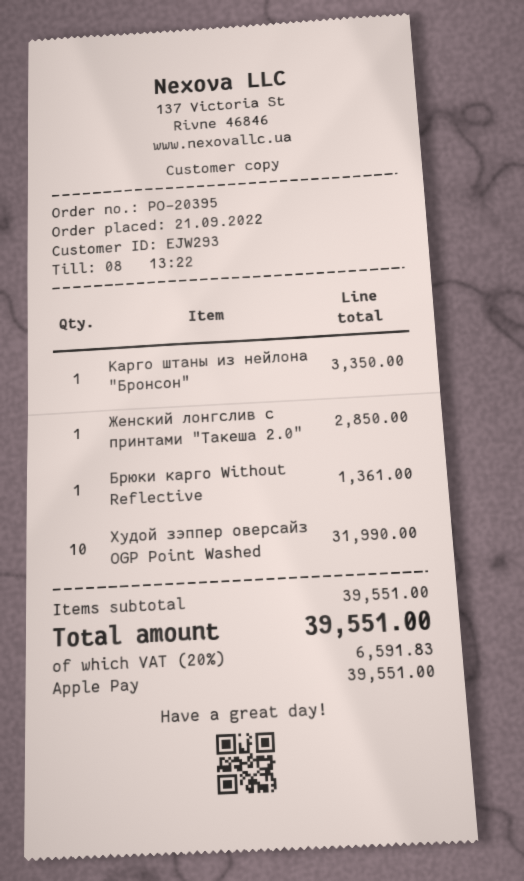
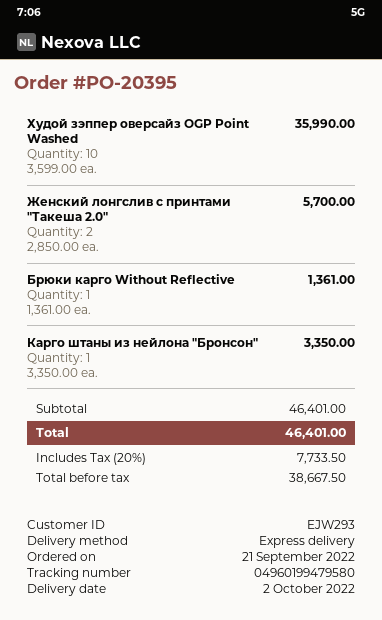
Женский лонгслив с принтами "Такеша 2.0": 1 for 2850.00 -> 2 for 5700.00
Худой зэппер оверсайз OGP Point Washed: 10 for 31990.00 -> 10 for 35990.00
subtotal: 39551.00 -> 46401.00
tax: 20% = 6591.83 -> 20% = 7733.50
total: 39551.00 -> 46401.00

